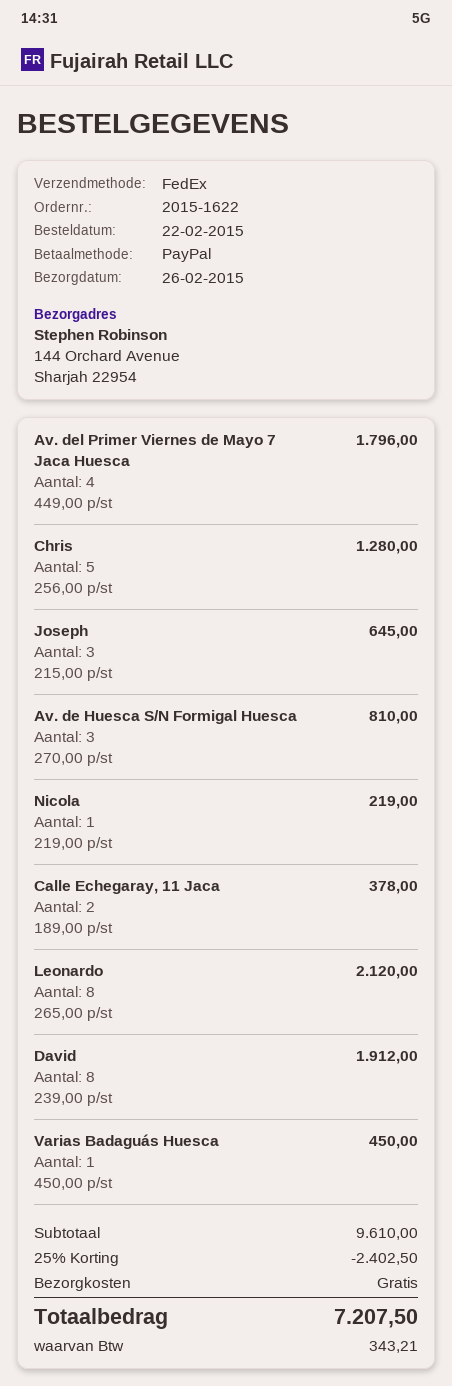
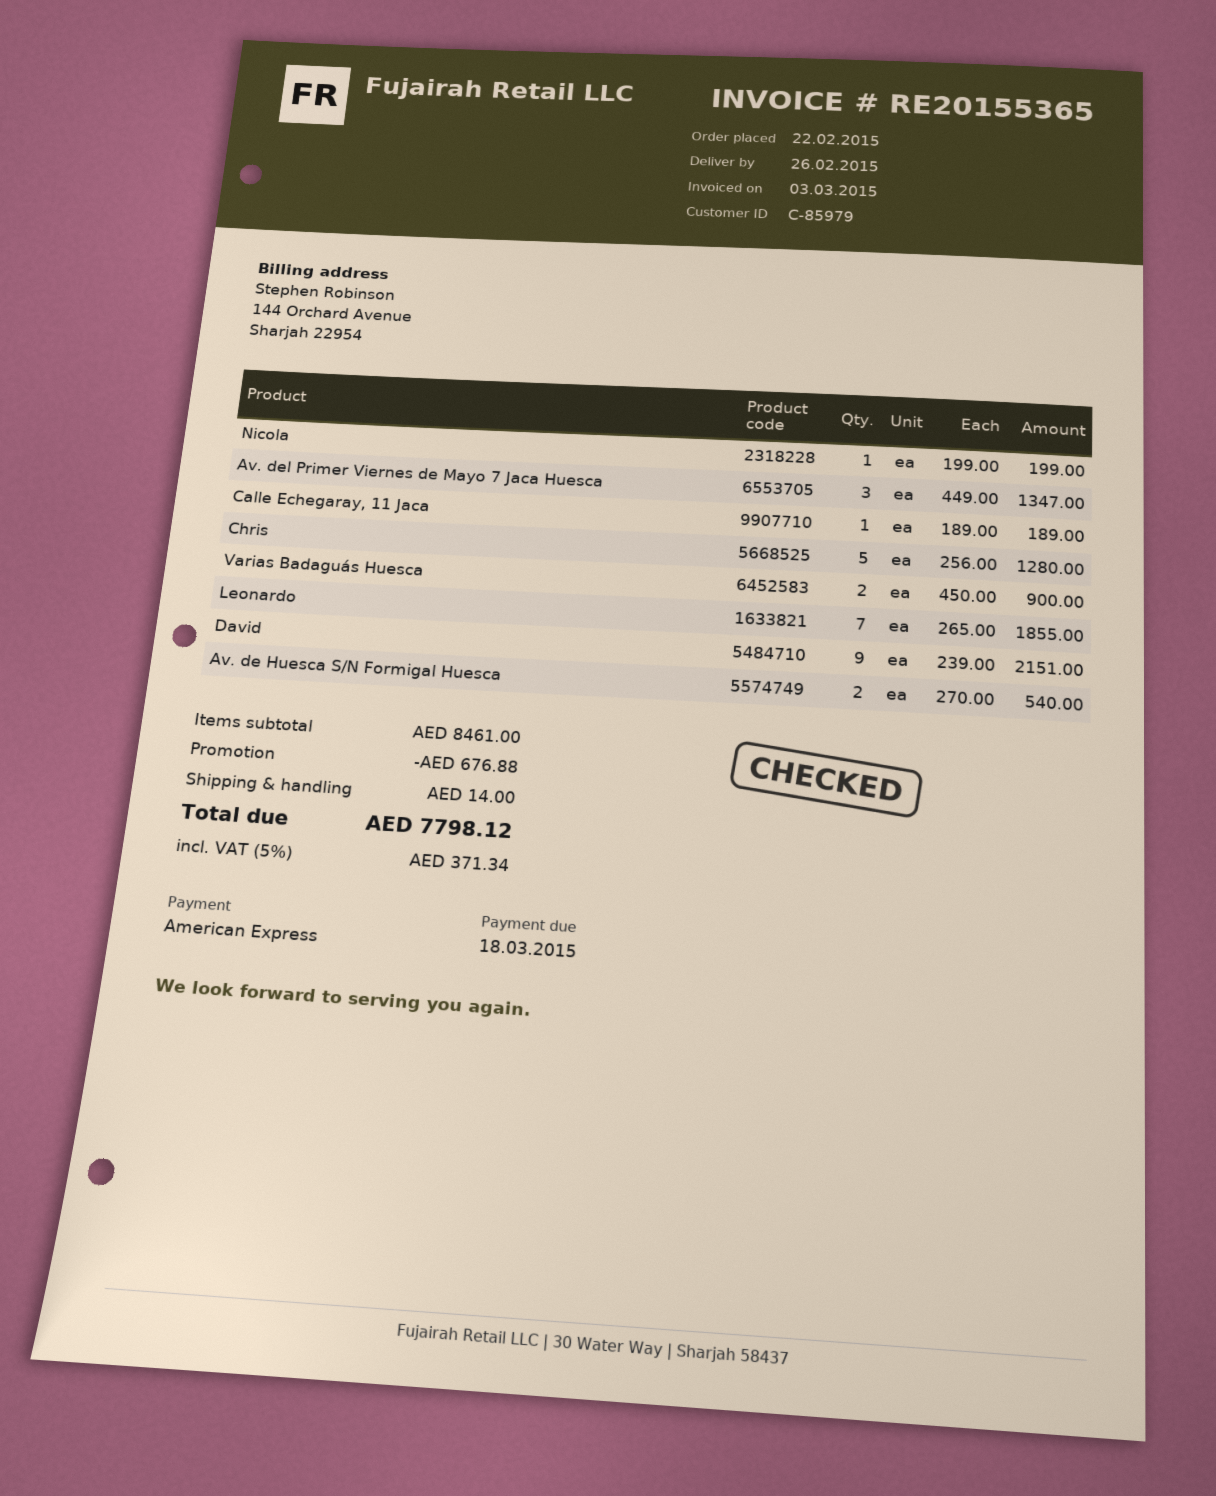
payment method: PayPal -> American Express
Av. del Primer Viernes de Mayo 7 Jaca Huesca: 4 x 449.00 = 1796.00 -> 3 x 449.00 = 1347.00
Joseph: 3 x 215.00 = 645.00 -> none
Av. de Huesca S/N Formigal Huesca: 3 x 270.00 = 810.00 -> 2 x 270.00 = 540.00
Nicola: 1 x 219.00 = 219.00 -> 1 x 199.00 = 199.00
Calle Echegaray, 11 Jaca: 2 x 189.00 = 378.00 -> 1 x 189.00 = 189.00
Leonardo: 8 x 265.00 = 2120.00 -> 7 x 265.00 = 1855.00
David: 8 x 239.00 = 1912.00 -> 9 x 239.00 = 2151.00
Varias Badaguás Huesca: 1 x 450.00 = 450.00 -> 2 x 450.00 = 900.00
subtotal: 9610.00 -> 8461.00
discount: 2402.50 -> 676.88
shipping: 0.00 -> 14.00
tax: 343.21 -> 371.34
total: 7207.50 -> 7798.12

